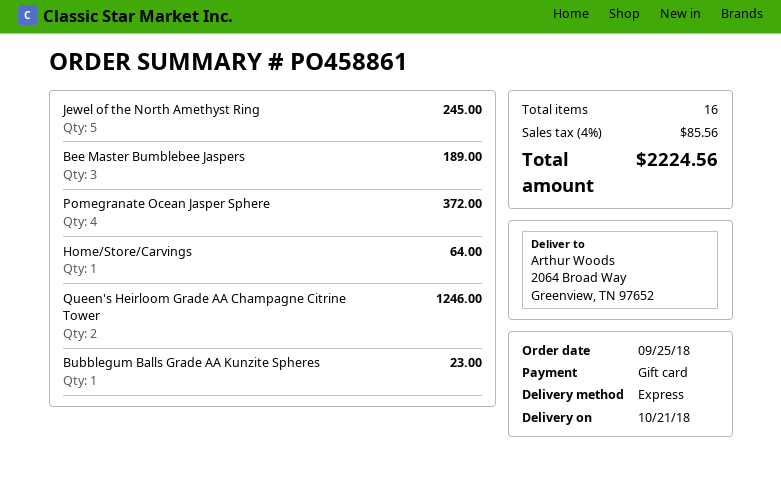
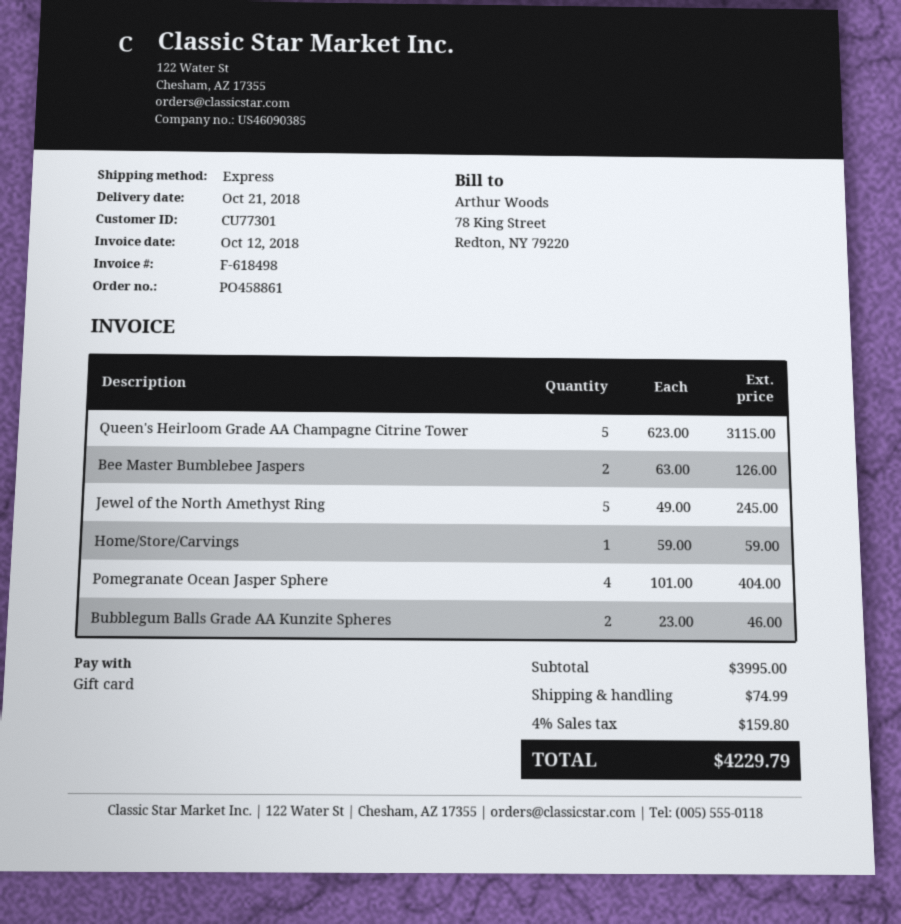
Bee Master Bumblebee Jaspers: 3 for 189.00 -> 2 for 126.00
Pomegranate Ocean Jasper Sphere: 4 for 372.00 -> 4 for 404.00
Home/Store/Carvings: 1 for 64.00 -> 1 for 59.00
Queen's Heirloom Grade AA Champagne Citrine Tower: 2 for 1246.00 -> 5 for 3115.00
Bubblegum Balls Grade AA Kunzite Spheres: 1 for 23.00 -> 2 for 46.00
shipping: none -> 74.99
tax: 4% = 85.56 -> 4% = 159.80
total: 2224.56 -> 4229.79

